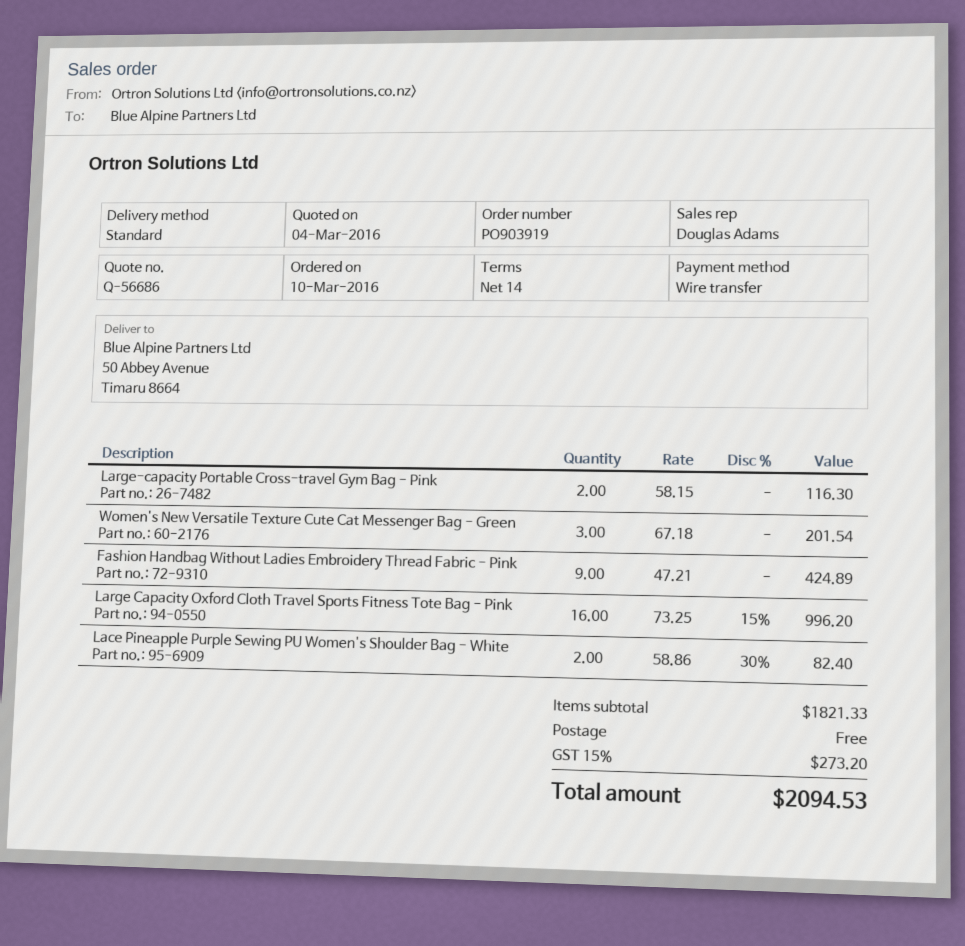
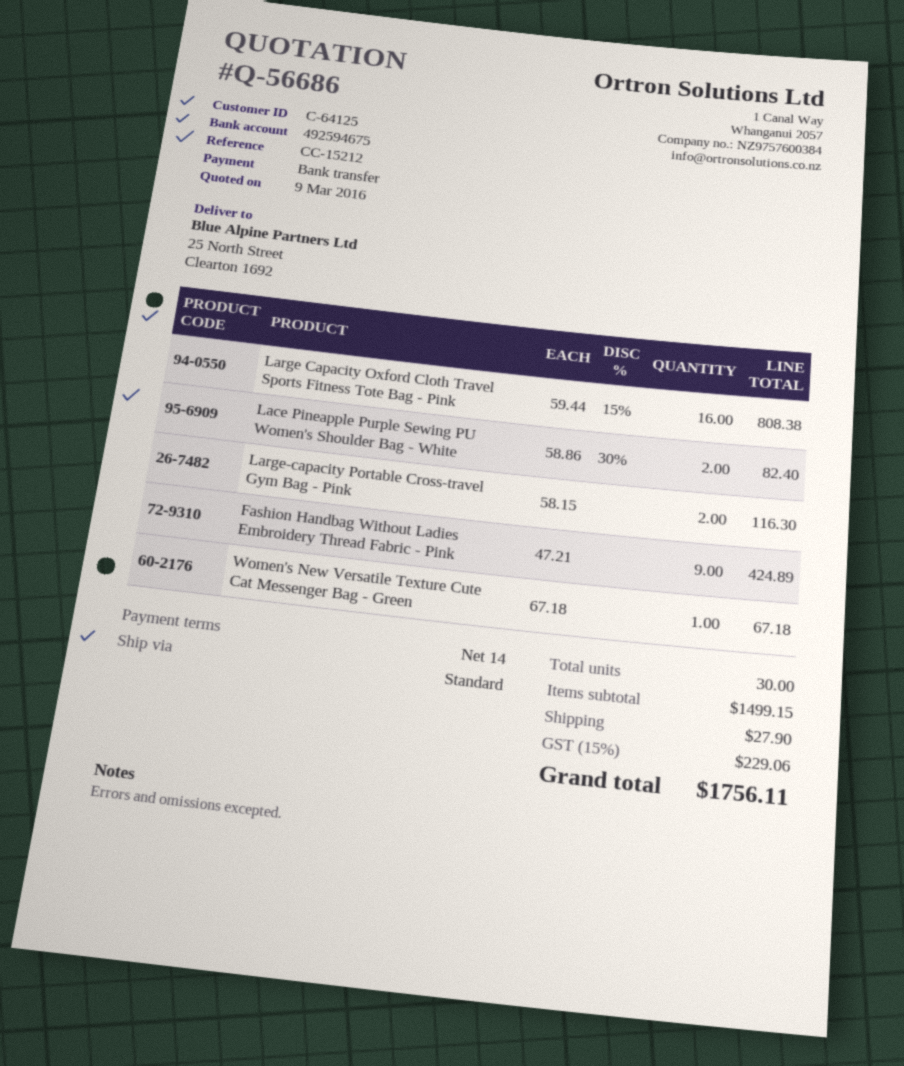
quote date: 2016-03-04 -> 2016-03-09
ship to: 50 Abbey Avenue, Timaru 8664 -> 25 North Street, Clearton 1692
Women's New Versatile Texture Cute Cat Messenger Bag - Green: 3 x 67.18 = 201.54 -> 1 x 67.18 = 67.18
Large Capacity Oxford Cloth Travel Sports Fitness Tote Bag - Pink: 16 x 73.25 - 15% = 996.20 -> 16 x 59.44 - 15% = 808.38
subtotal: 1821.33 -> 1499.15
shipping: 0.00 -> 27.90
tax: 15% = 273.20 -> 15% = 229.06
total: 2094.53 -> 1756.11

